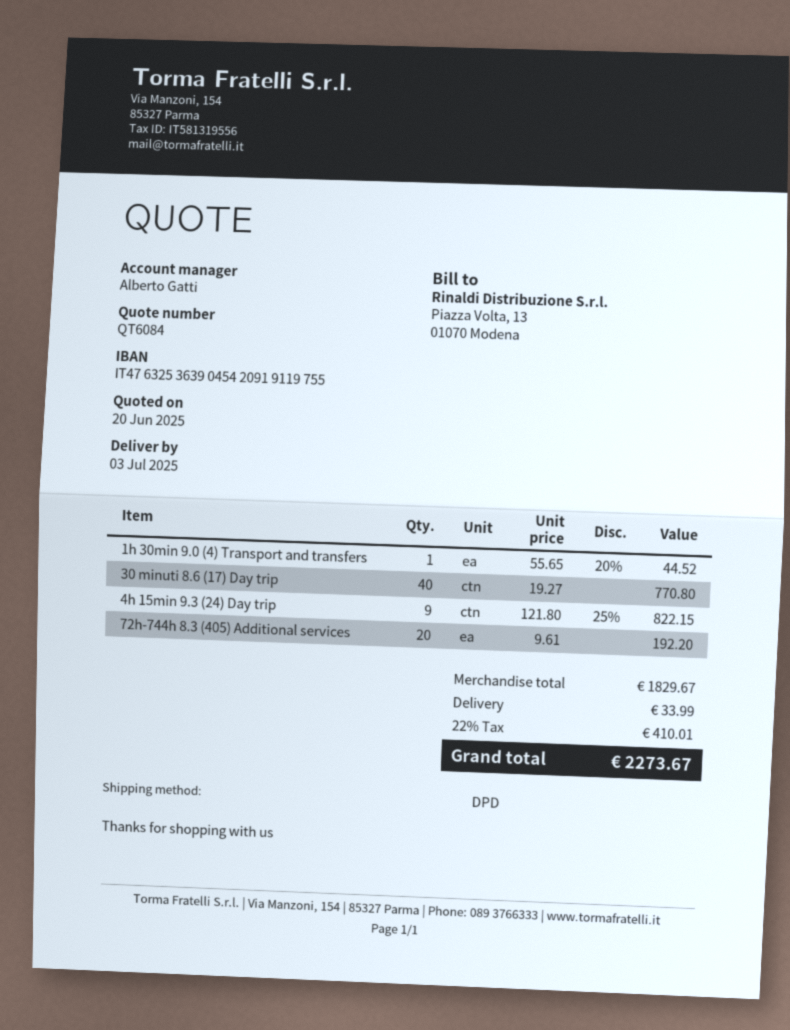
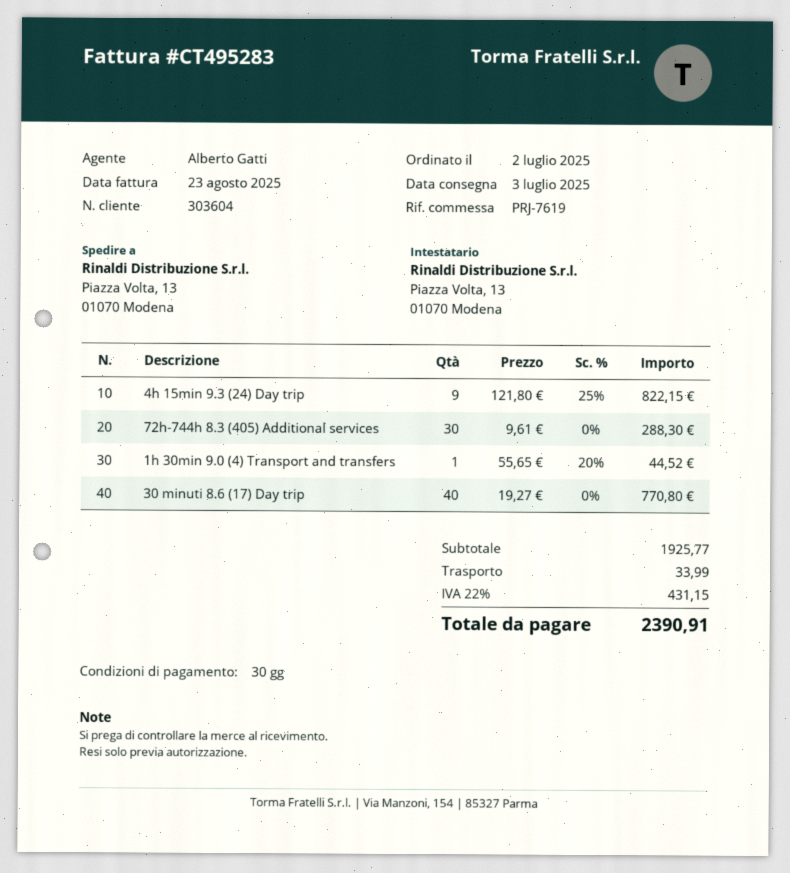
72h-744h 8.3 (405) Additional services: 20 x 9.61 = 192.20 -> 30 x 9.61 = 288.30
subtotal: 1829.67 -> 1925.77
tax: 22% = 410.01 -> 22% = 431.15
total: 2273.67 -> 2390.91

